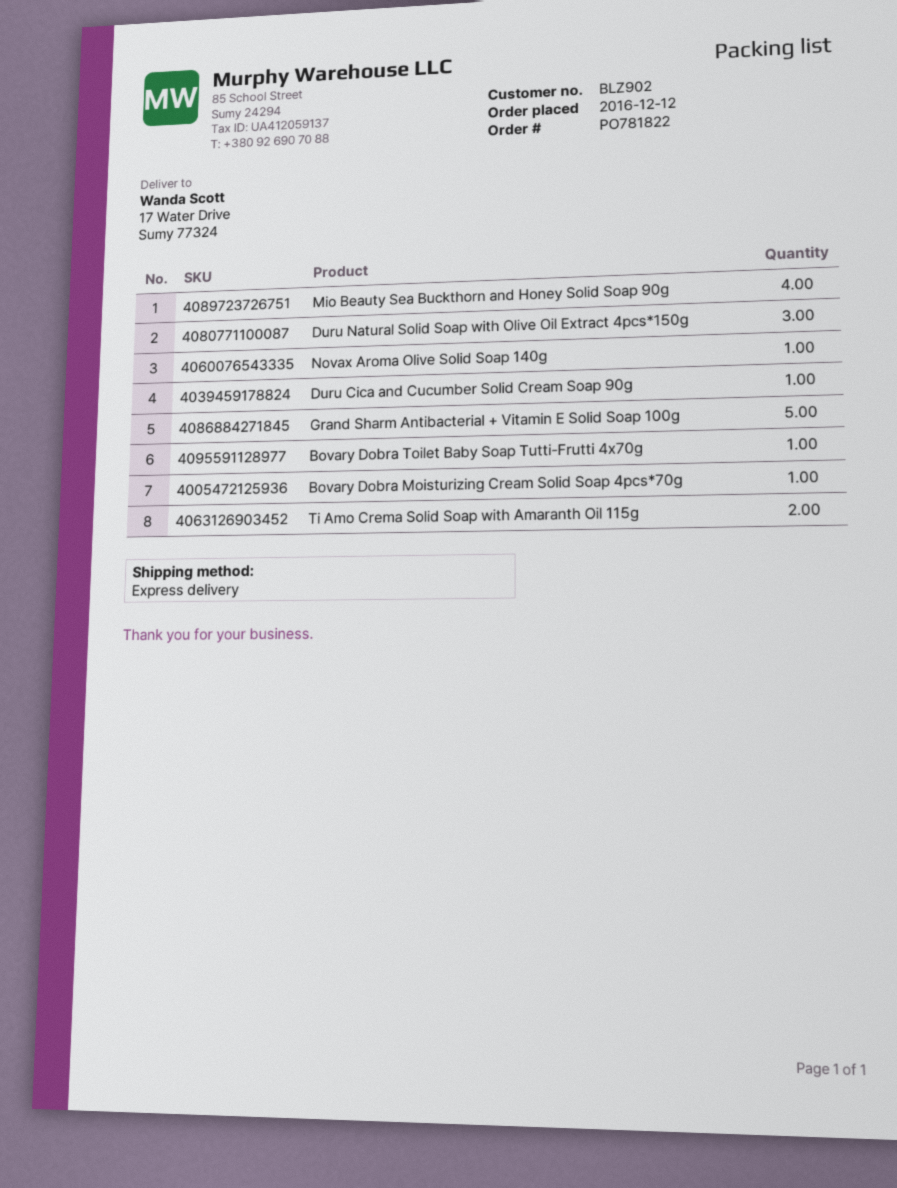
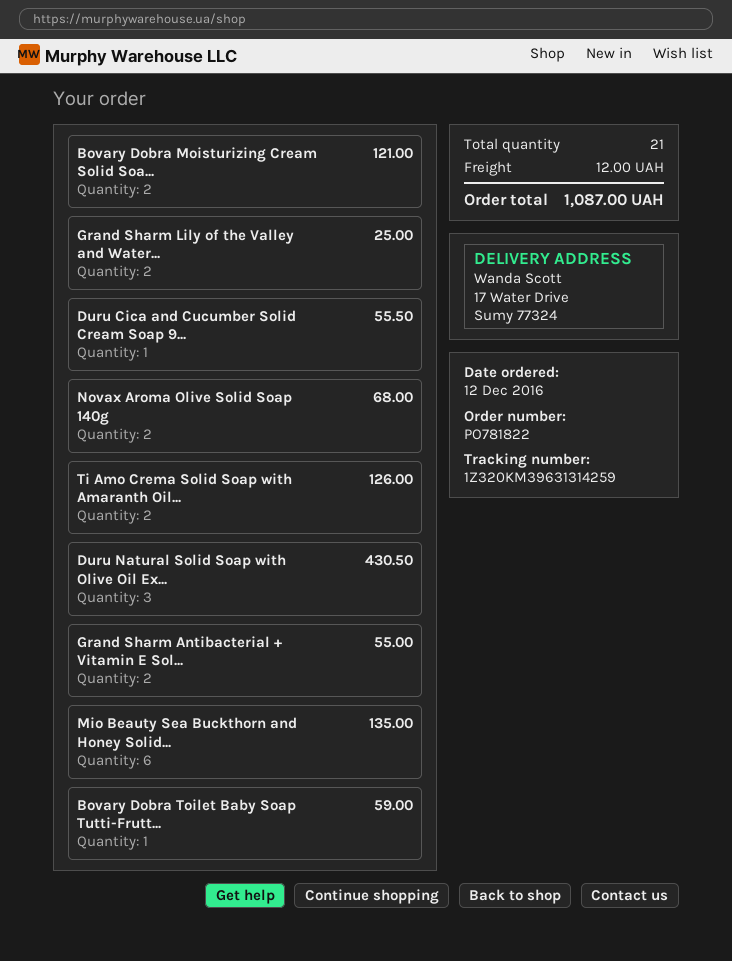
Mio Beauty Sea Buckthorn and Honey Solid Soap 90g: 4 -> 6
Novax Aroma Olive Solid Soap 140g: 1 -> 2
Grand Sharm Antibacterial + Vitamin E Solid Soap 100g: 5 -> 2
Bovary Dobra Moisturizing Cream Solid Soap 4pcs*70g: 1 -> 2
Grand Sharm Lily of the Valley and Water...: none -> 2

